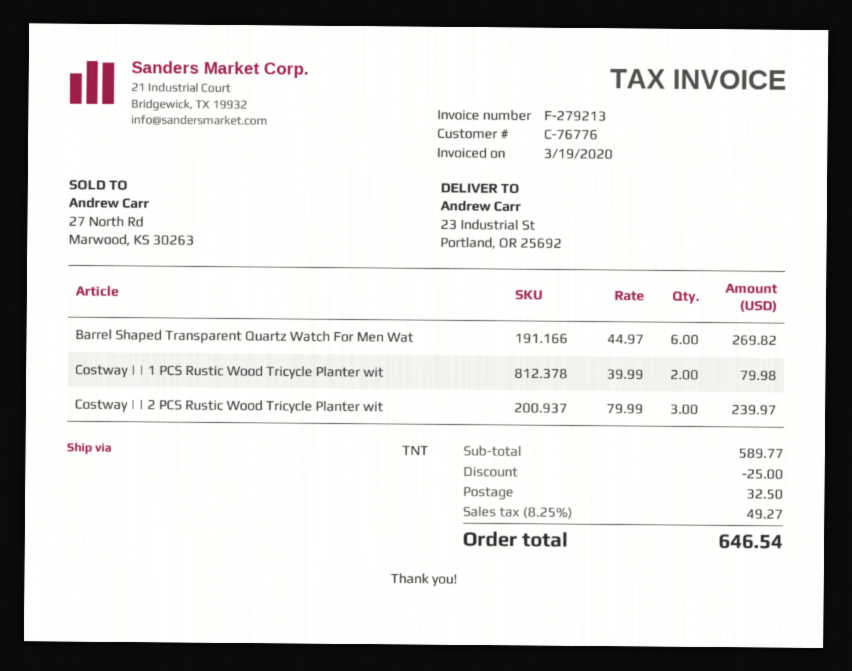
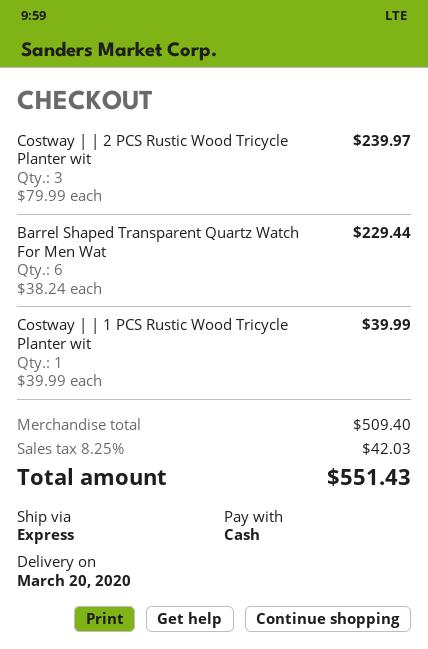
shipping method: TNT -> express
Barrel Shaped Transparent Quartz Watch For Men Wat: 6 x 44.97 = 269.82 -> 6 x 38.24 = 229.44
Costway | | 1 PCS Rustic Wood Tricycle Planter wit: 2 x 39.99 = 79.98 -> 1 x 39.99 = 39.99
subtotal: 589.77 -> 509.40
discount: 25.00 -> none
shipping: 32.50 -> none
tax: 8.25% = 49.27 -> 8.25% = 42.03
total: 646.54 -> 551.43

